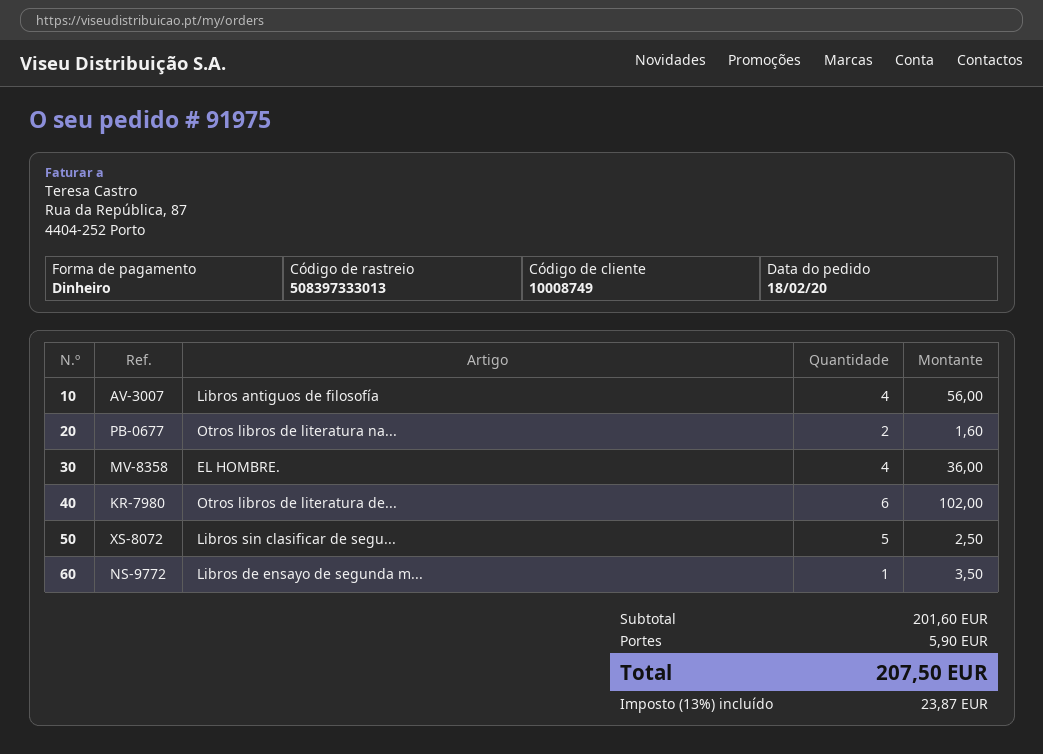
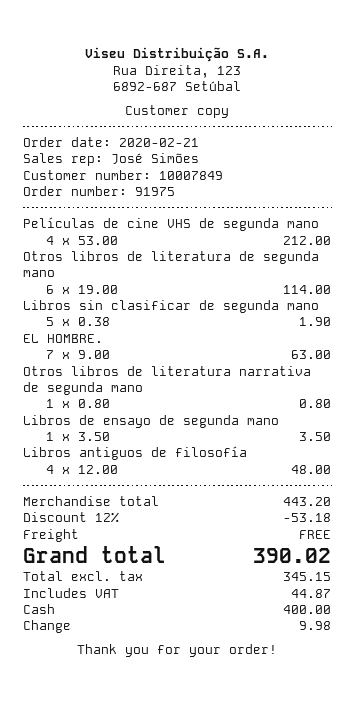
order date: 2020-02-18 -> 2020-02-21
customer number: 10008749 -> 10007849
Libros antiguos de filosofía: 4 for 56.00 -> 4 for 48.00
Otros libros de literatura na...: 2 for 1.60 -> 1 for 0.80
EL HOMBRE.: 4 for 36.00 -> 7 for 63.00
Otros libros de literatura de...: 6 for 102.00 -> 6 for 114.00
Libros sin clasificar de segu...: 5 for 2.50 -> 5 for 1.90
Películas de cine VHS de segunda mano: none -> 4 for 212.00
subtotal: 201.60 -> 443.20
discount: none -> 12% = 53.18
shipping: 5.90 -> 0.00
tax: 23.87 -> 44.87
total: 207.50 -> 390.02

